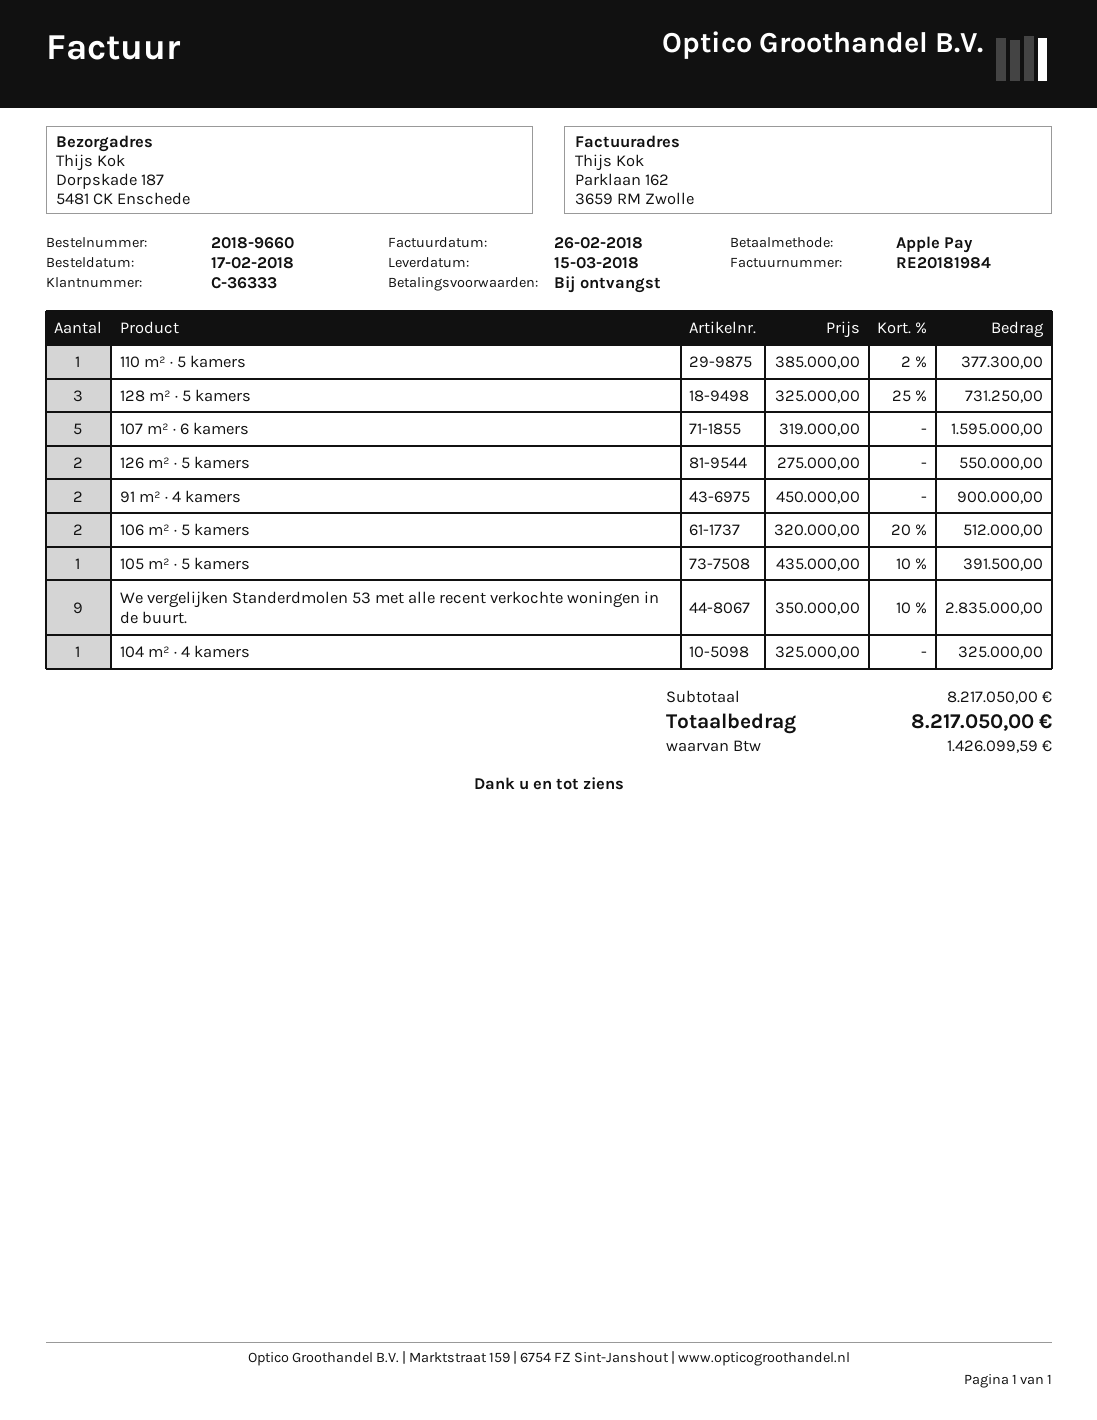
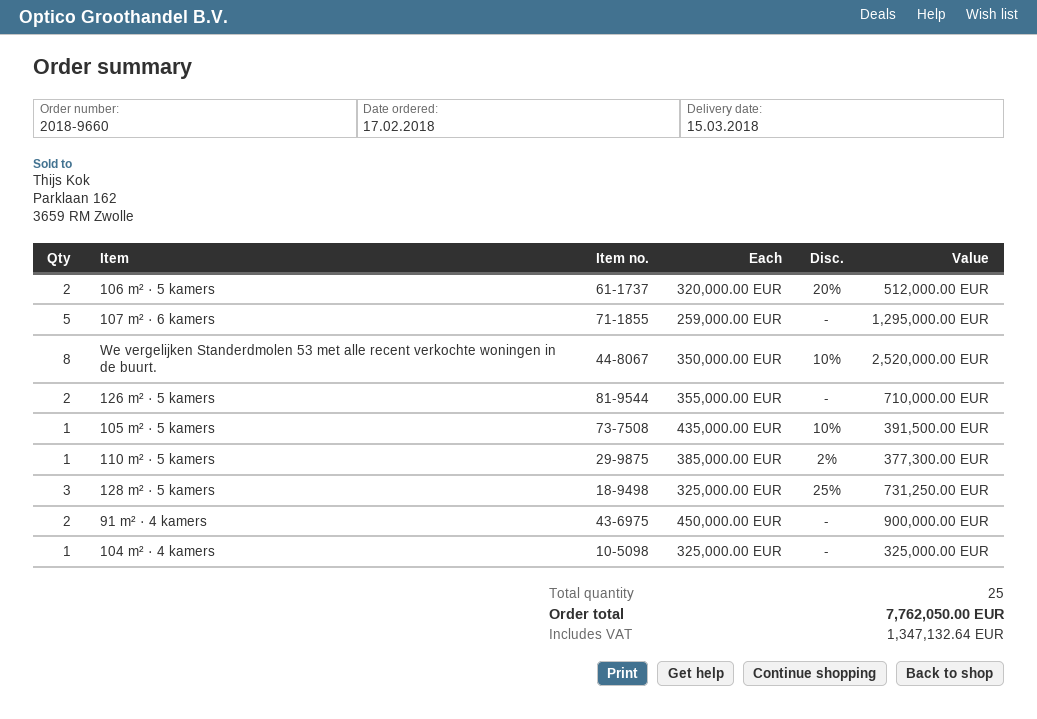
107 m² · 6 kamers: 5 x 319000.00 = 1595000.00 -> 5 x 259000.00 = 1295000.00
126 m² · 5 kamers: 2 x 275000.00 = 550000.00 -> 2 x 355000.00 = 710000.00
We vergelijken Standerdmolen 53 met alle recent verkochte woningen in de buurt.: 9 x 350000.00 - 10% = 2835000.00 -> 8 x 350000.00 - 10% = 2520000.00
tax: 1426099.59 -> 1347132.64
total: 8217050.00 -> 7762050.00

